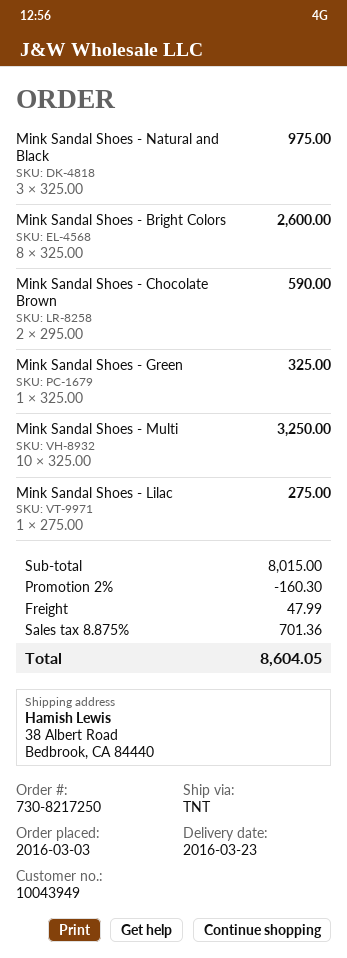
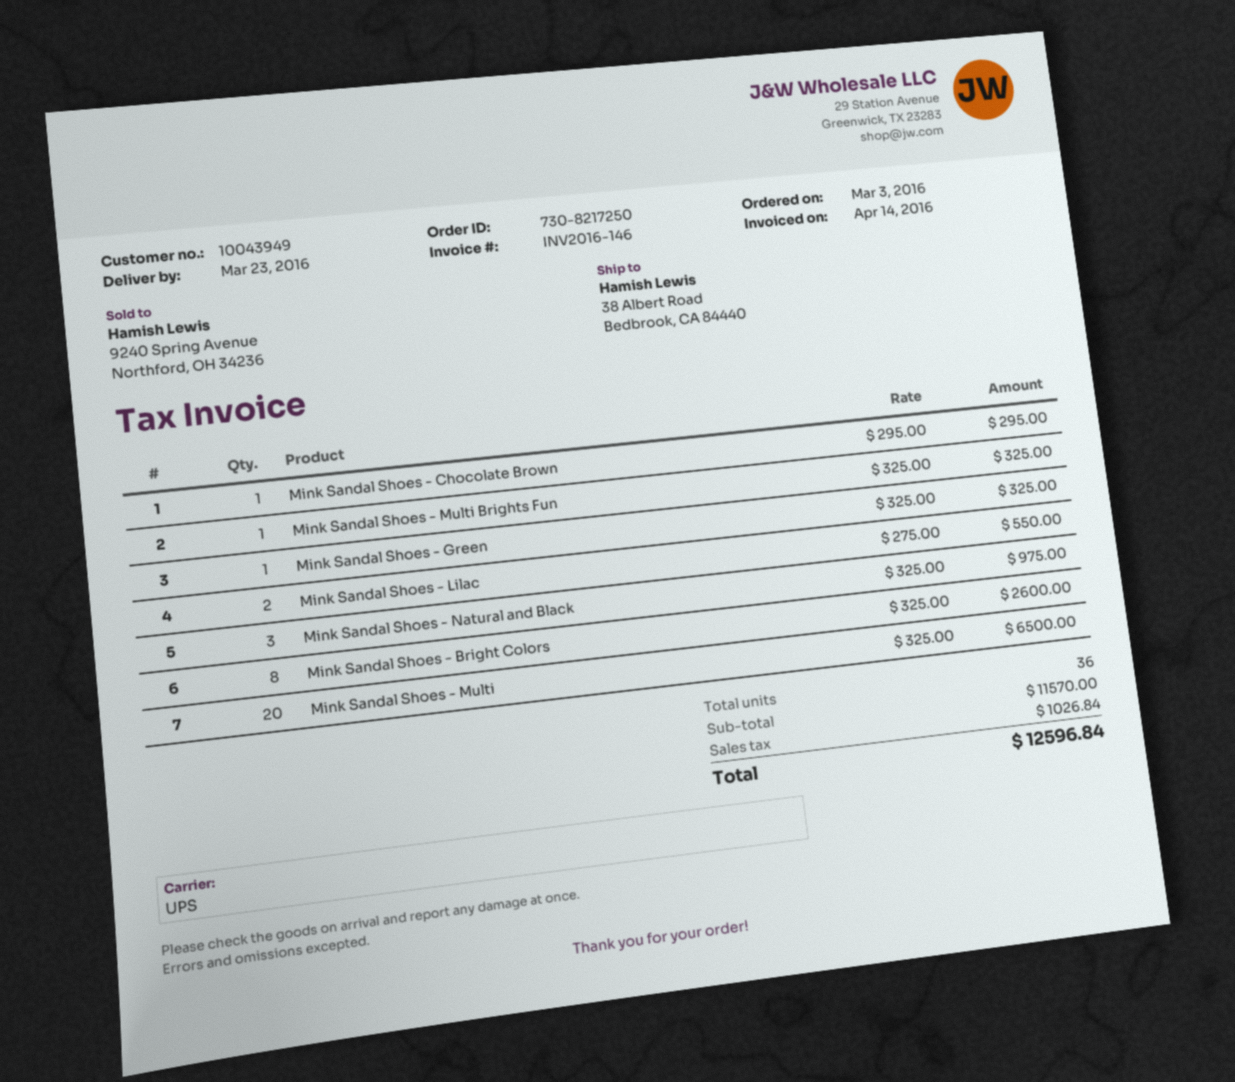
shipping method: TNT -> UPS
Mink Sandal Shoes - Chocolate Brown: 2 x 295.00 = 590.00 -> 1 x 295.00 = 295.00
Mink Sandal Shoes - Multi: 10 x 325.00 = 3250.00 -> 20 x 325.00 = 6500.00
Mink Sandal Shoes - Lilac: 1 x 275.00 = 275.00 -> 2 x 275.00 = 550.00
Mink Sandal Shoes - Multi Brights Fun: none -> 1 x 325.00 = 325.00
subtotal: 8015.00 -> 11570.00
discount: 2% = 160.30 -> none
shipping: 47.99 -> none
tax: 701.36 -> 1026.84
total: 8604.05 -> 12596.84

